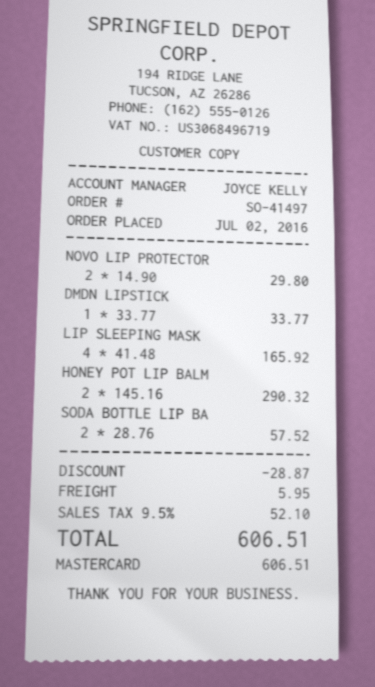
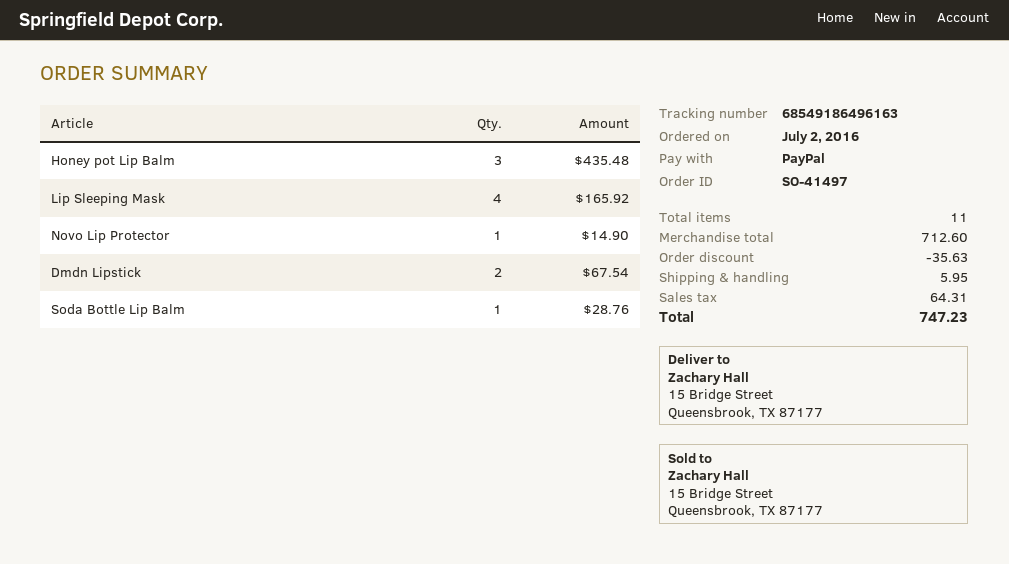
payment method: Mastercard -> PayPal
NOVO LIP PROTECTOR: 2 for 29.80 -> 1 for 14.90
DMDN LIPSTICK: 1 for 33.77 -> 2 for 67.54
HONEY POT LIP BALM: 2 for 290.32 -> 3 for 435.48
SODA BOTTLE LIP BA: 2 for 57.52 -> 1 for 28.76
discount: 28.87 -> 35.63
tax: 52.10 -> 64.31
total: 606.51 -> 747.23

